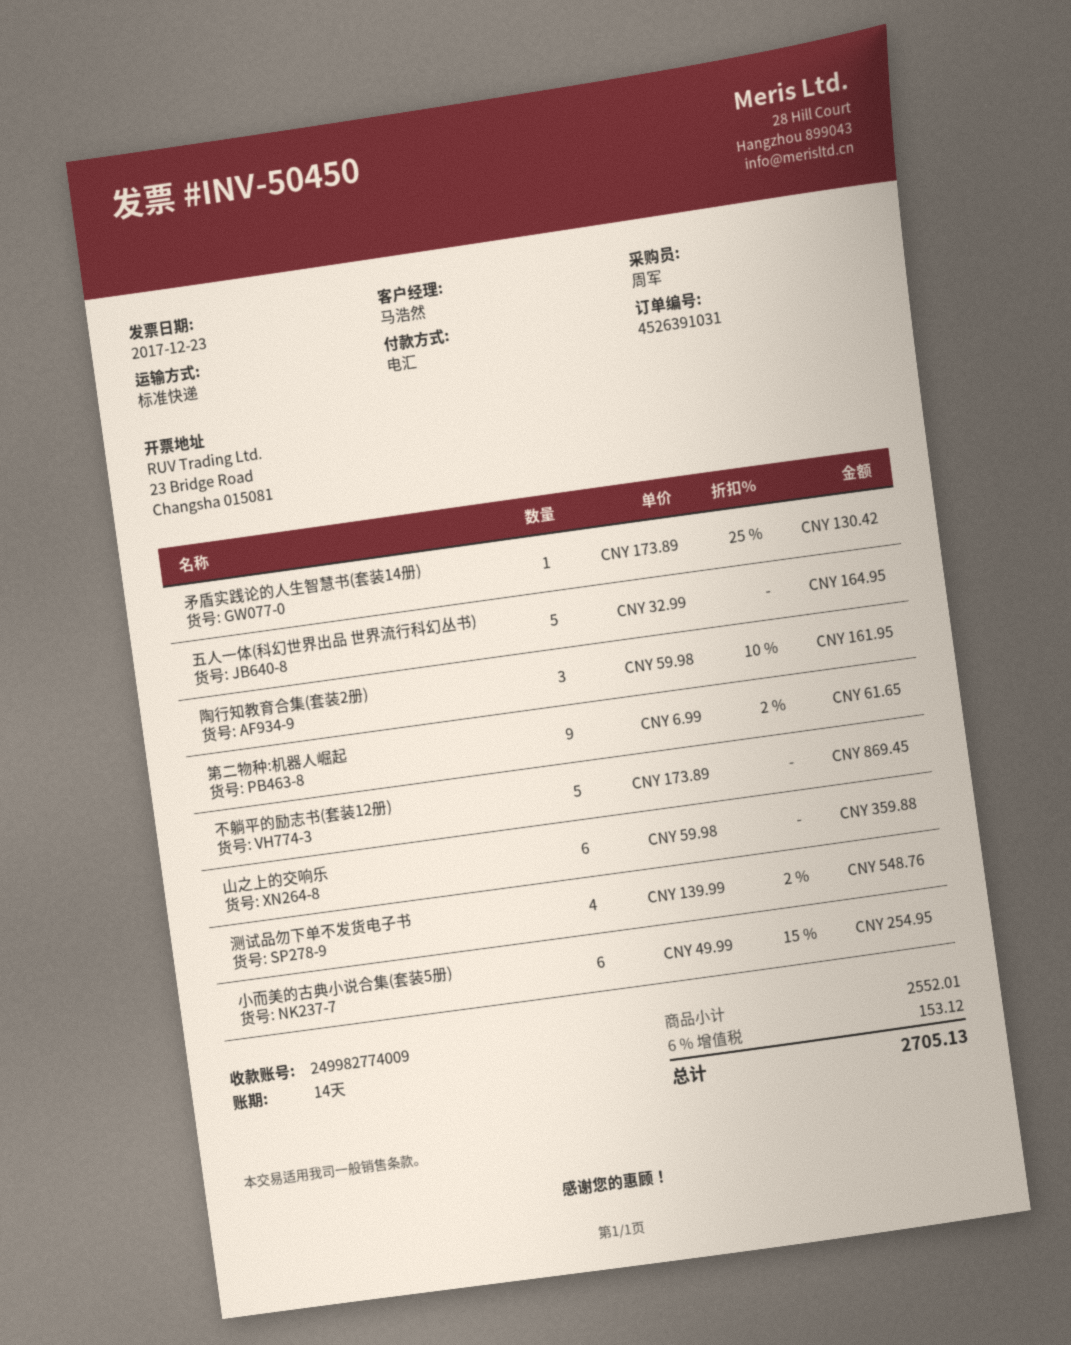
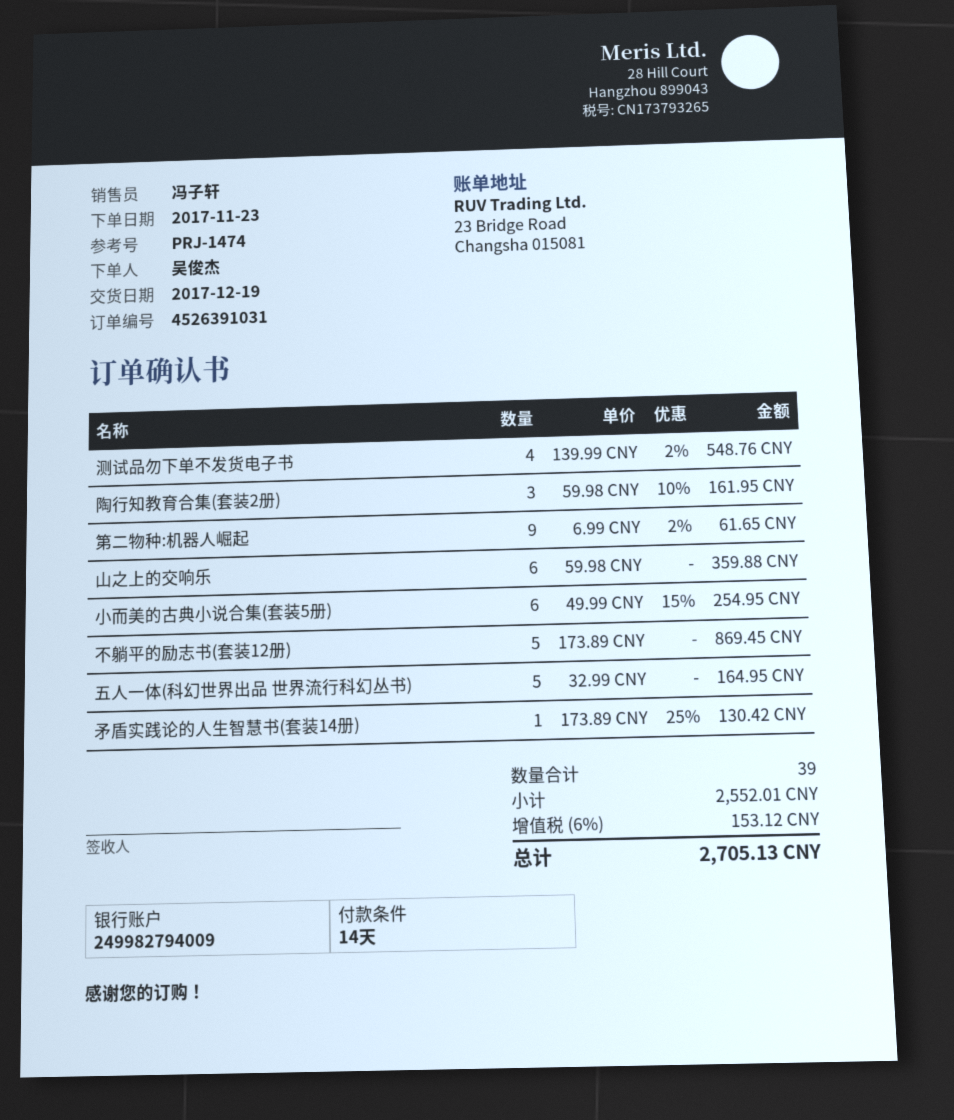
ordered by: 周军 -> 吴俊杰
sales rep: 马浩然 -> 冯子轩
bank account: 249982774009 -> 249982794009

